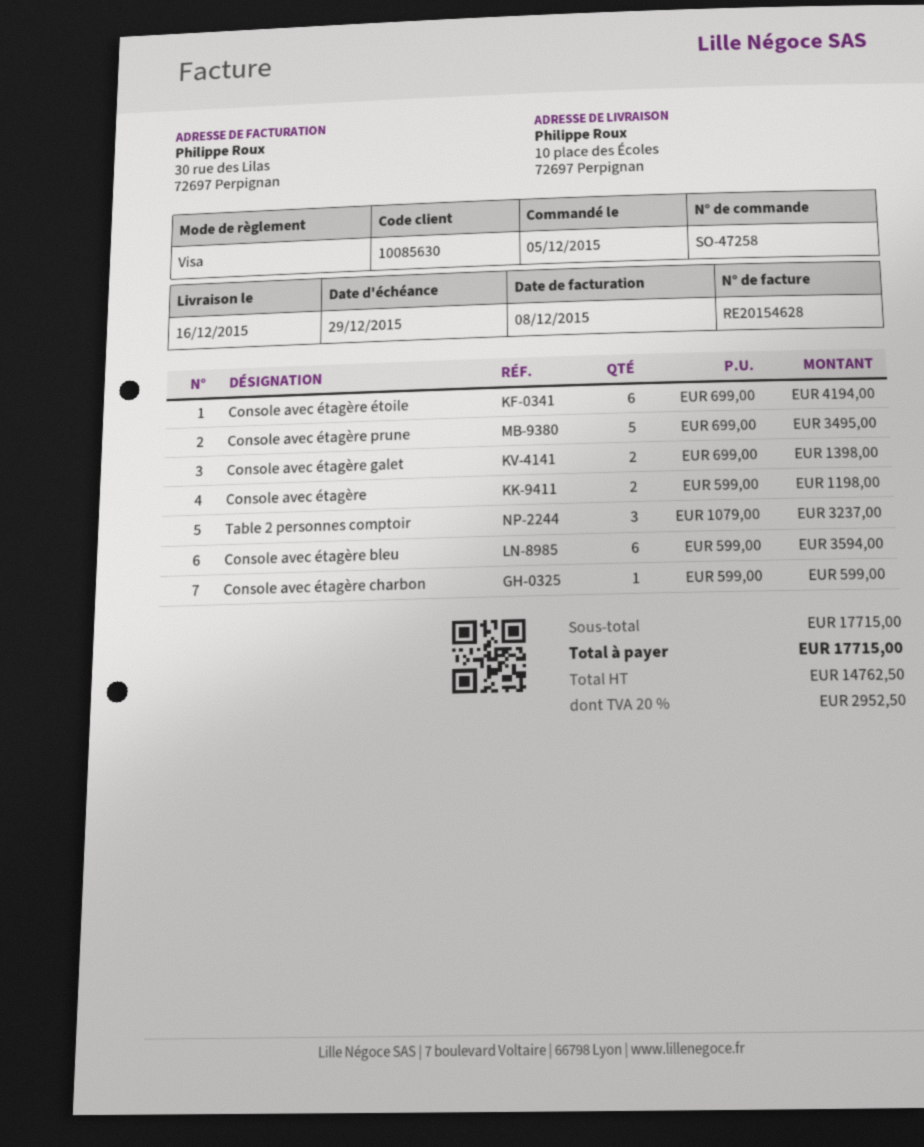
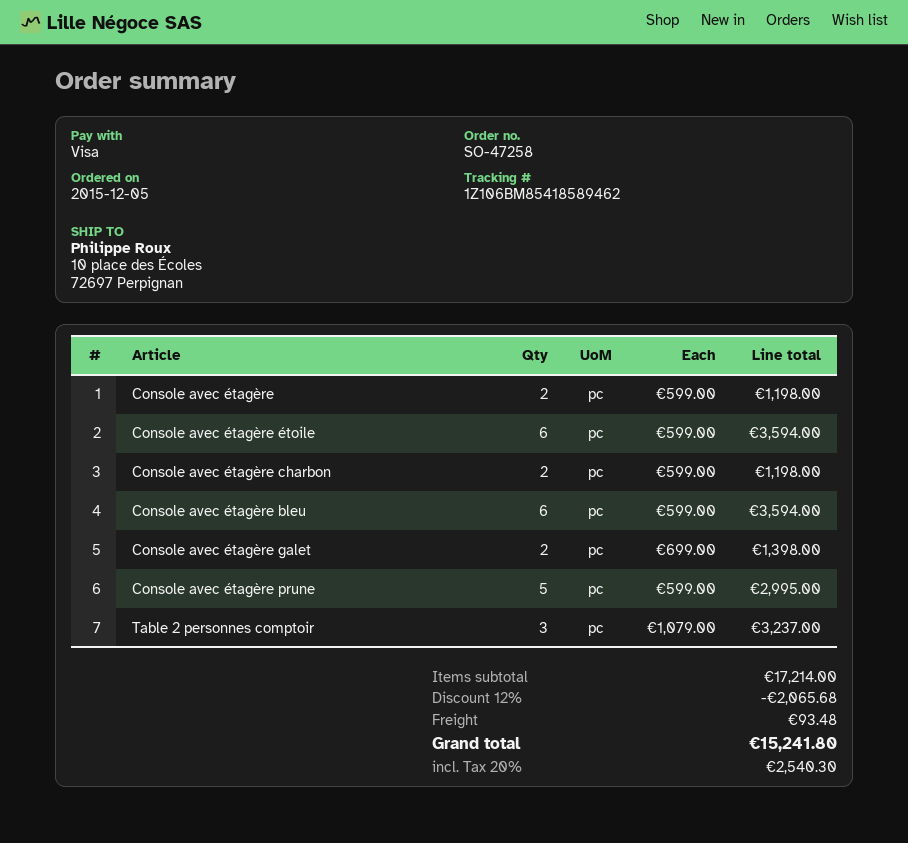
Console avec étagère étoile: 6 x 699.00 = 4194.00 -> 6 x 599.00 = 3594.00
Console avec étagère prune: 5 x 699.00 = 3495.00 -> 5 x 599.00 = 2995.00
Console avec étagère charbon: 1 x 599.00 = 599.00 -> 2 x 599.00 = 1198.00
subtotal: 17715.00 -> 17214.00
discount: none -> 12% = 2065.68
shipping: none -> 93.48
tax: 20% = 2952.50 -> 20% = 2540.30
total: 17715.00 -> 15241.80

